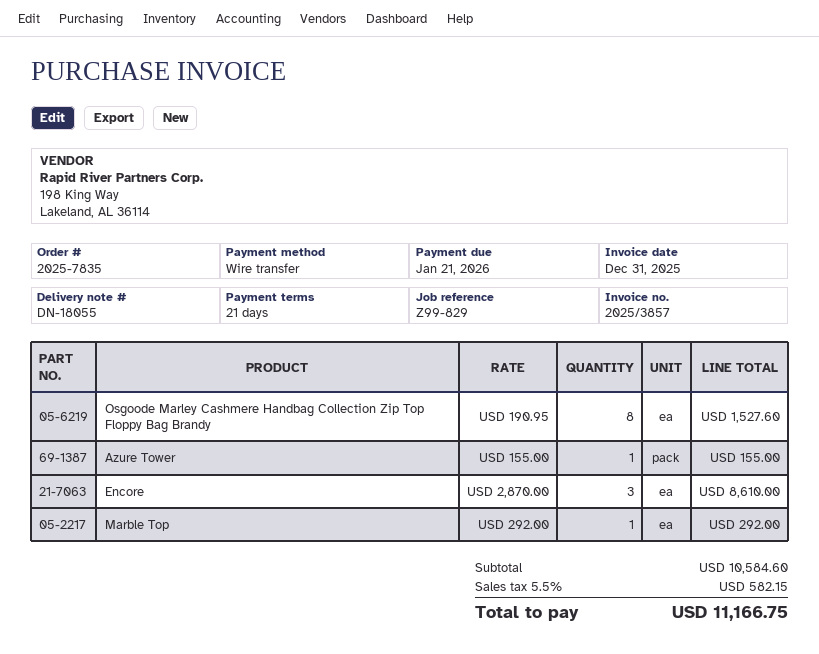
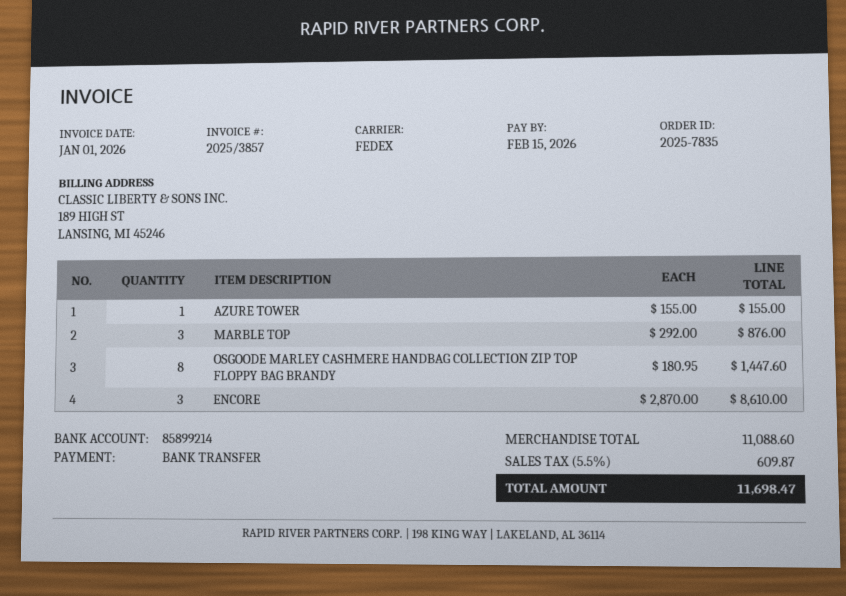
invoice date: 2025-12-31 -> 2026-01-01
due date: 2026-01-21 -> 2026-02-15
Osgoode Marley Cashmere Handbag Collection Zip Top Floppy Bag Brandy: 8 x 190.95 = 1527.60 -> 8 x 180.95 = 1447.60
Marble Top: 1 x 292.00 = 292.00 -> 3 x 292.00 = 876.00
subtotal: 10584.60 -> 11088.60
tax: 5.5% = 582.15 -> 5.5% = 609.87
total: 11166.75 -> 11698.47

